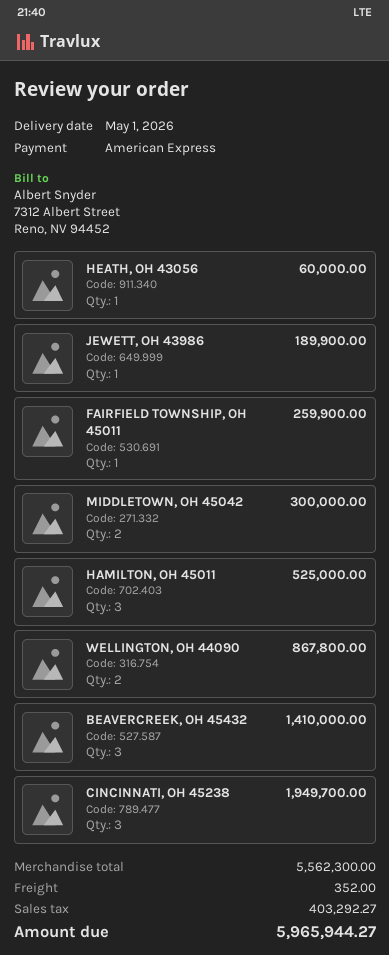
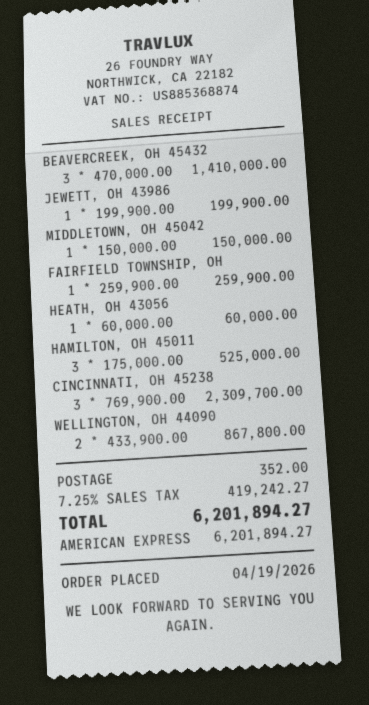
JEWETT, OH 43986: 1 for 189900.00 -> 1 for 199900.00
MIDDLETOWN, OH 45042: 2 for 300000.00 -> 1 for 150000.00
CINCINNATI, OH 45238: 3 for 1949700.00 -> 3 for 2309700.00
tax: 403292.27 -> 419242.27
total: 5965944.27 -> 6201894.27

